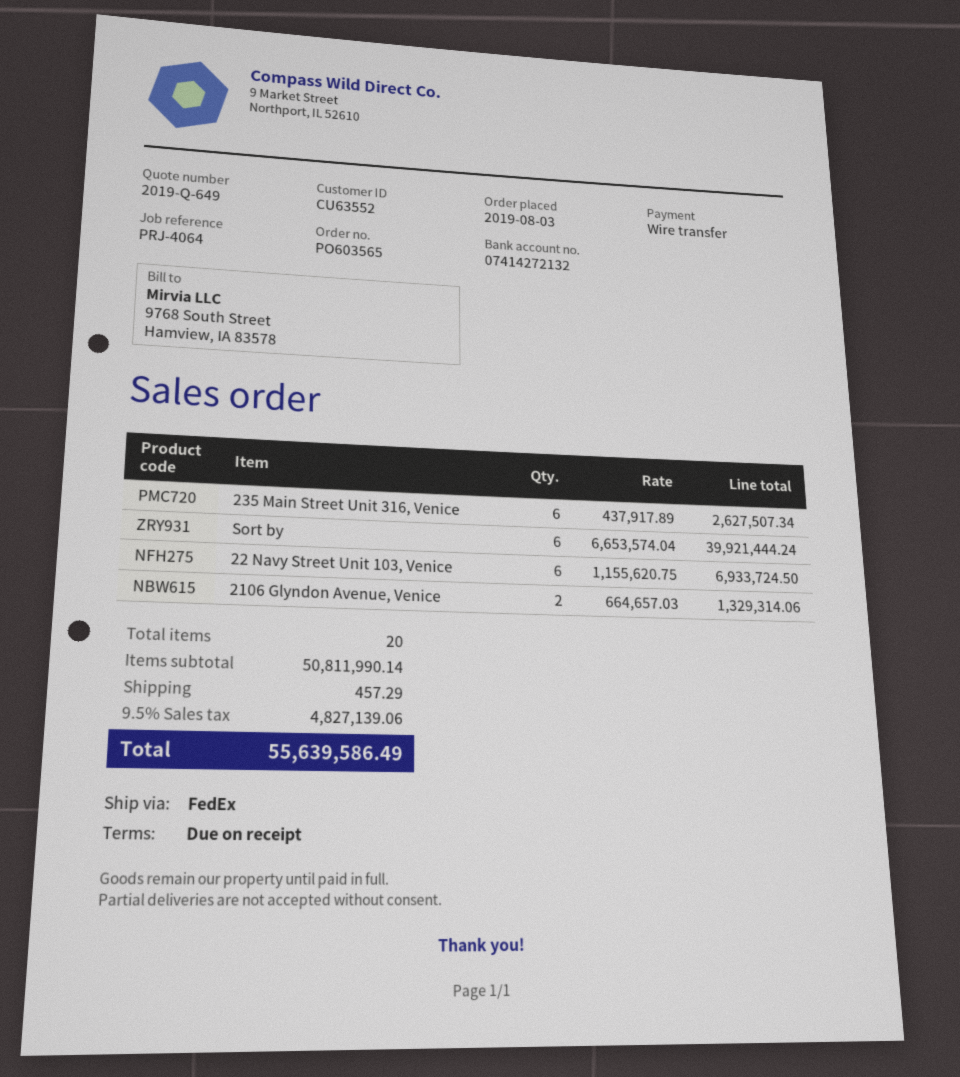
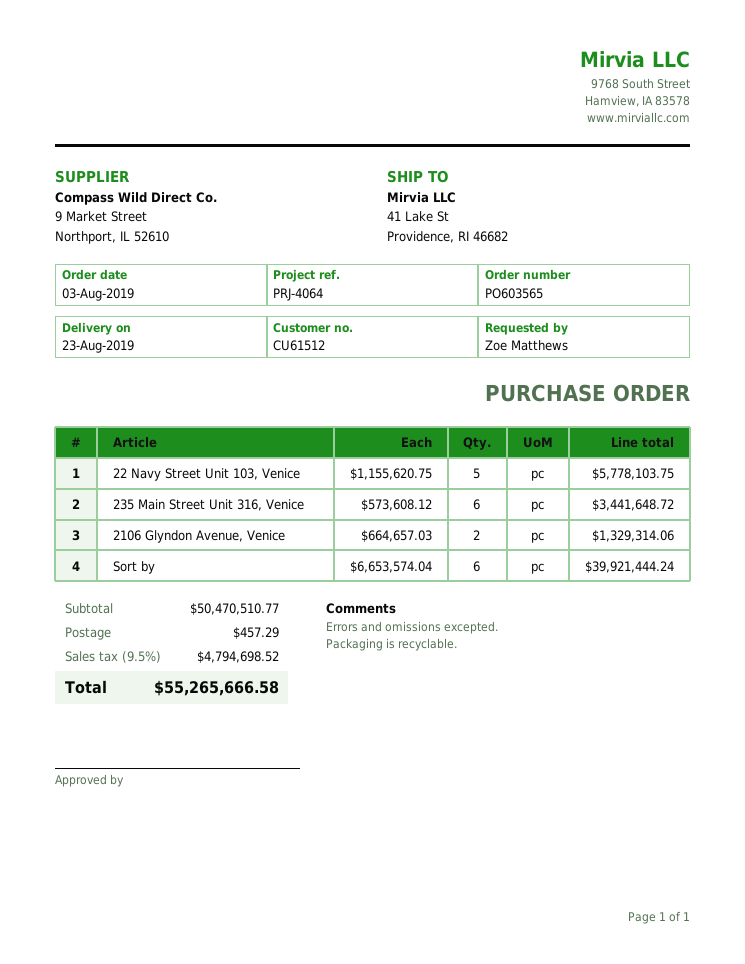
customer number: CU63552 -> CU61512
235 Main Street Unit 316, Venice: 6 x 437917.89 = 2627507.34 -> 6 x 573608.12 = 3441648.72
22 Navy Street Unit 103, Venice: 6 x 1155620.75 = 6933724.50 -> 5 x 1155620.75 = 5778103.75
subtotal: 50811990.14 -> 50470510.77
tax: 9.5% = 4827139.06 -> 9.5% = 4794698.52
total: 55639586.49 -> 55265666.58

